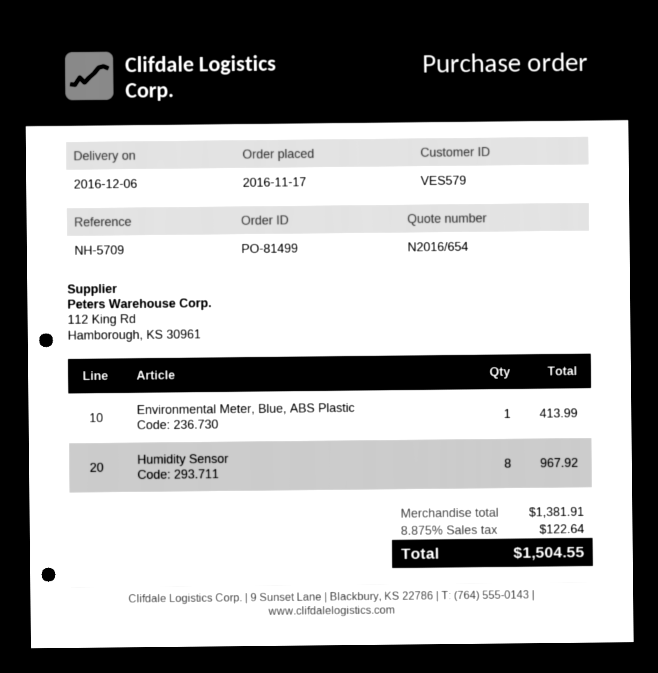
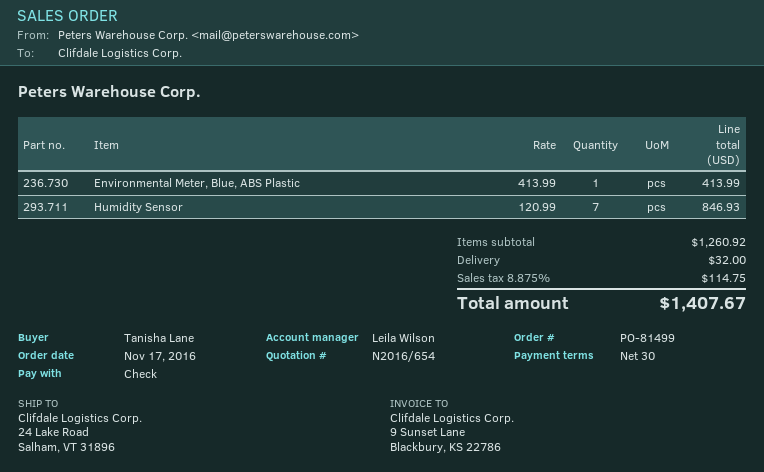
Humidity Sensor: 8 for 967.92 -> 7 for 846.93
subtotal: 1381.91 -> 1260.92
shipping: none -> 32.00
tax: 8.875% = 122.64 -> 8.875% = 114.75
total: 1504.55 -> 1407.67

